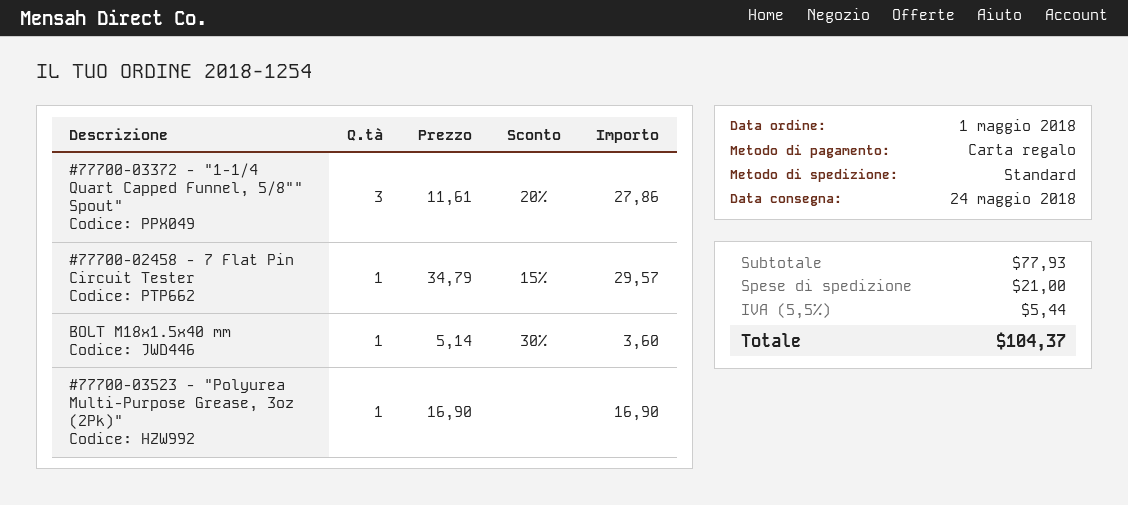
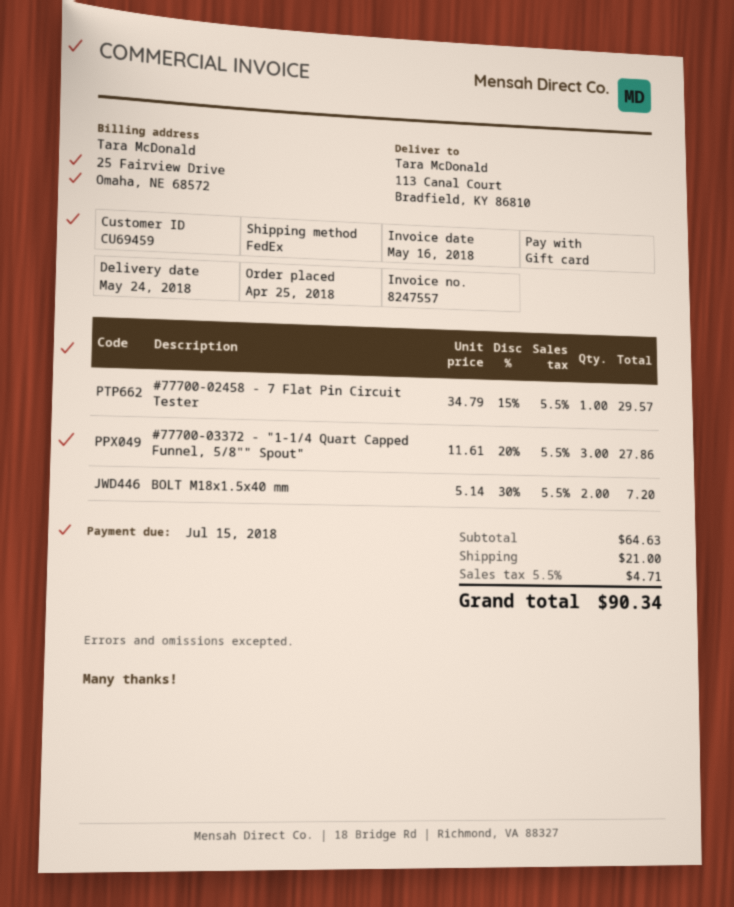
order date: 2018-05-01 -> 2018-04-25
shipping method: standard -> FedEx
BOLT M18x1.5x40 mm: 1 x 5.14 - 30% = 3.60 -> 2 x 5.14 - 30% = 7.20
#77700-03523 - "Polyurea Multi-Purpose Grease, 3oz (2Pk)": 1 x 16.90 = 16.90 -> none
subtotal: 77.93 -> 64.63
tax: 5.5% = 5.44 -> 5.5% = 4.71
total: 104.37 -> 90.34

